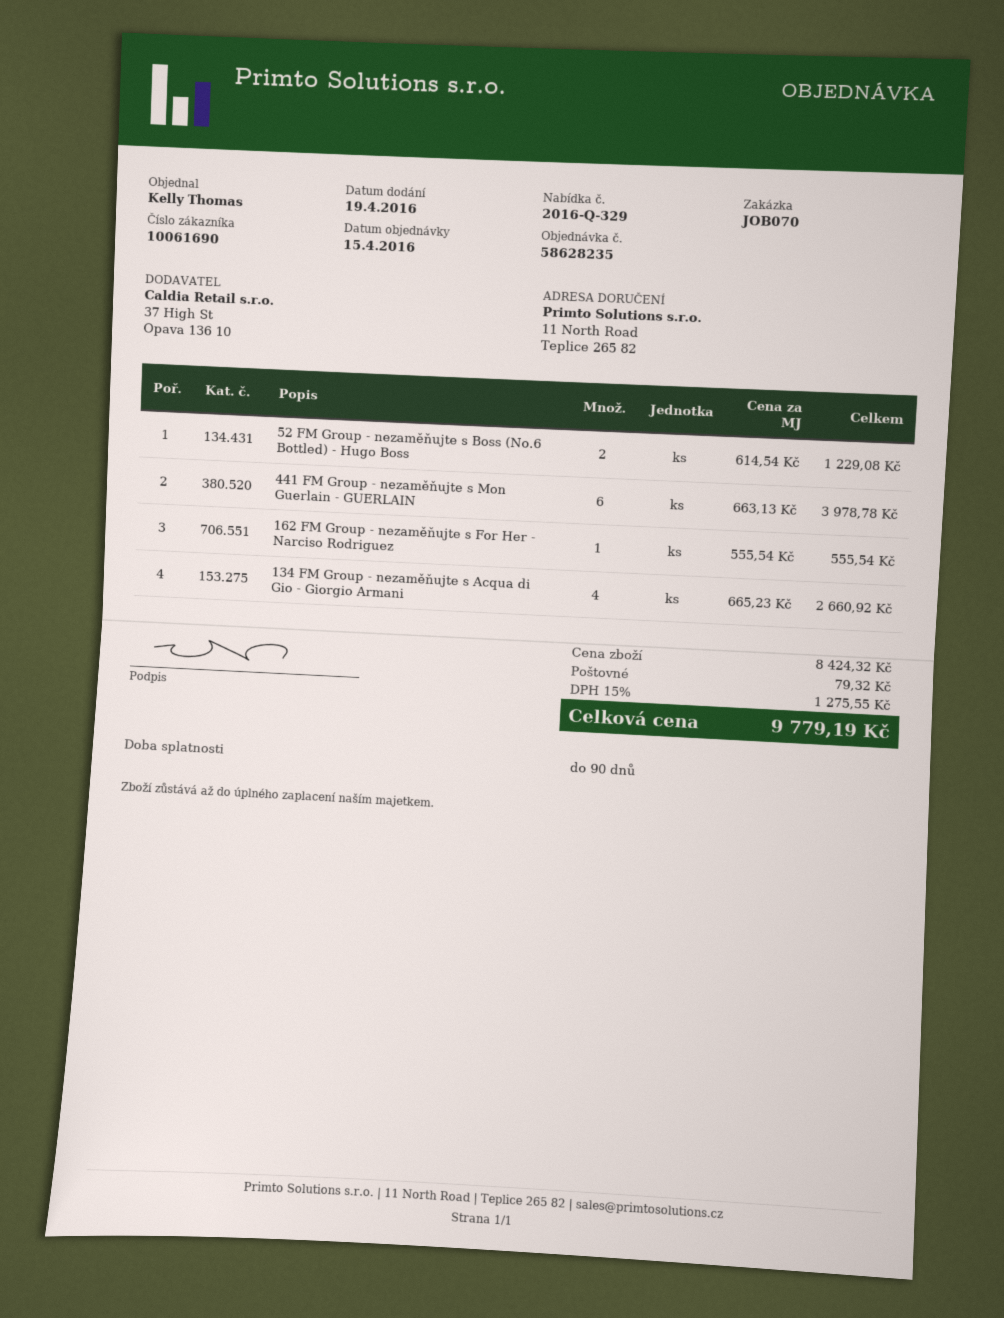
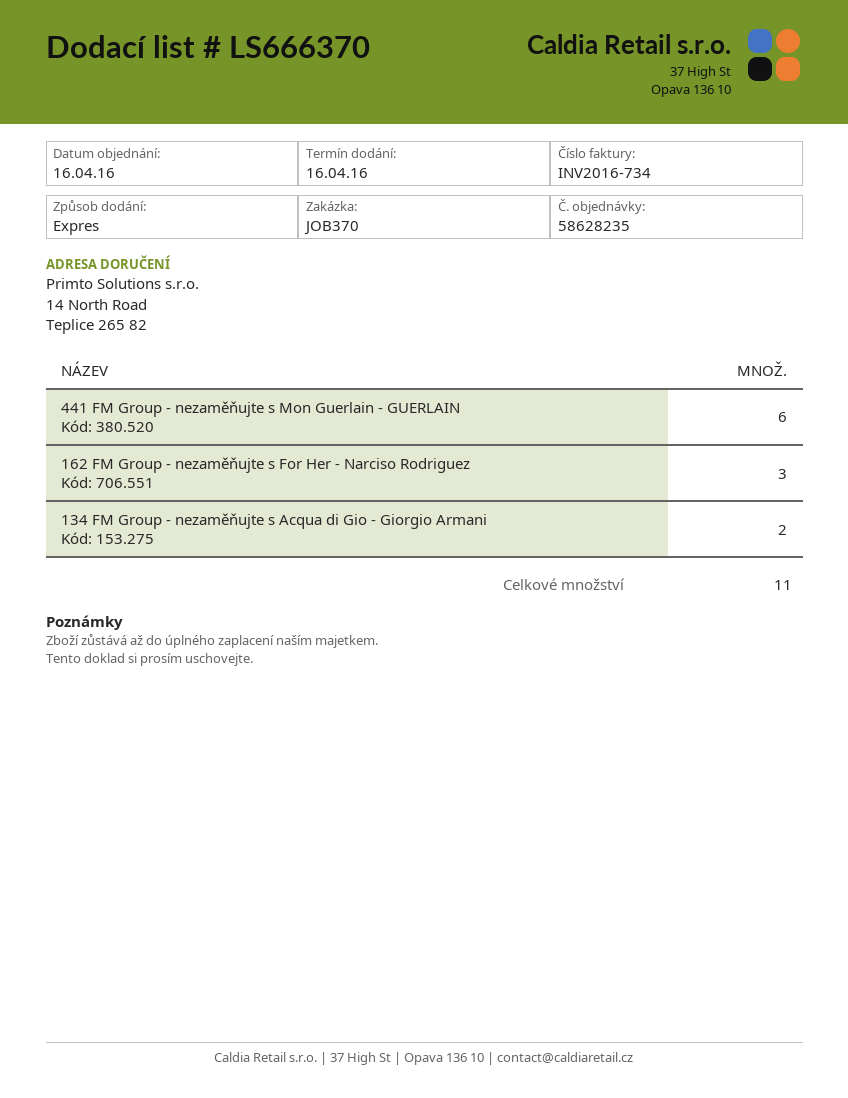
order date: 2016-04-15 -> 2016-04-16
delivery date: 2016-04-19 -> 2016-04-16
reference: JOB070 -> JOB370
ship to: 11 North Road, Teplice 265 82 -> 14 North Road, Teplice 265 82
52 FM Group - nezaměňujte s Boss (No.6 Bottled) - Hugo Boss: 2 -> none
162 FM Group - nezaměňujte s For Her - Narciso Rodriguez: 1 -> 3
134 FM Group - nezaměňujte s Acqua di Gio - Giorgio Armani: 4 -> 2

